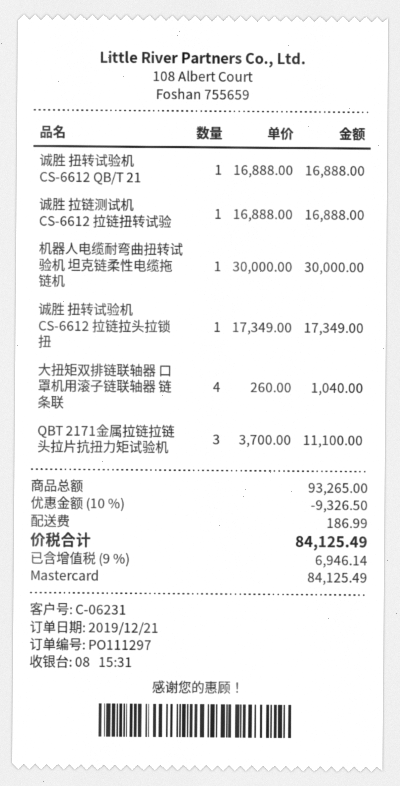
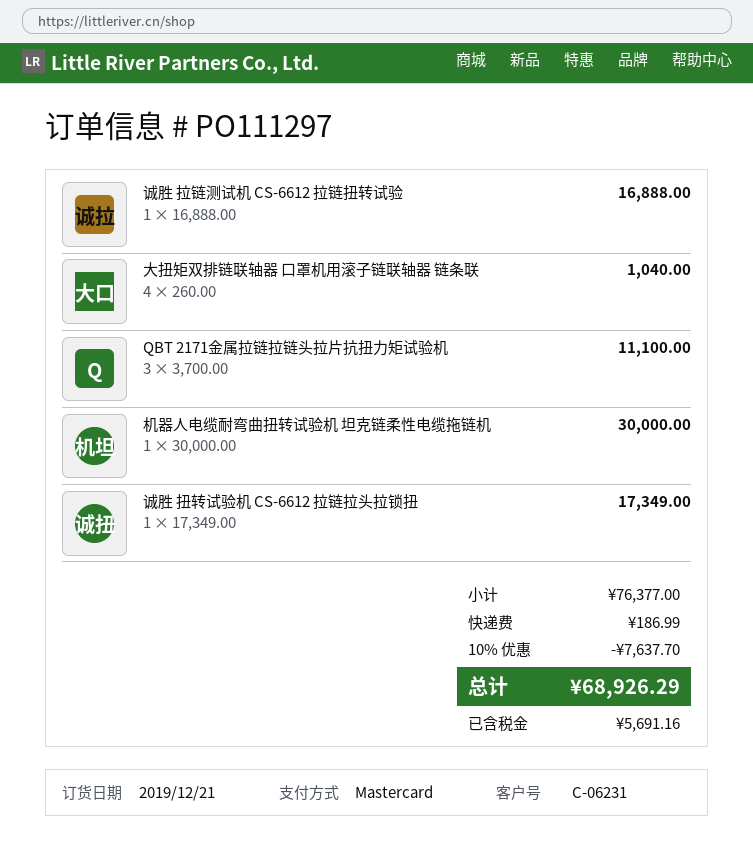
诚胜 扭转试验机 CS-6612 QB/T 21: 1 x 16888.00 = 16888.00 -> none
subtotal: 93265.00 -> 76377.00
discount: 10% = 9326.50 -> 10% = 7637.70
tax: 6946.14 -> 5691.16
total: 84125.49 -> 68926.29

